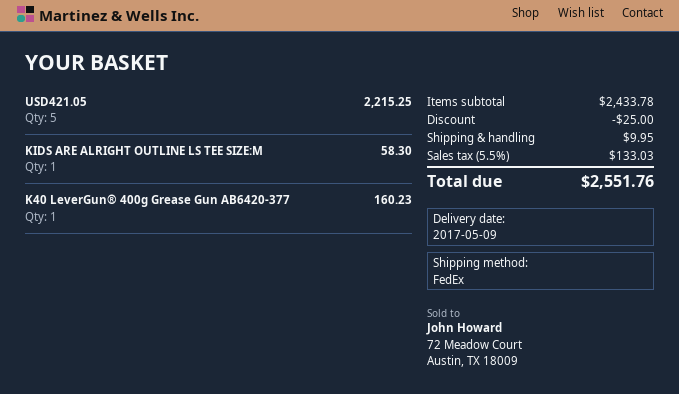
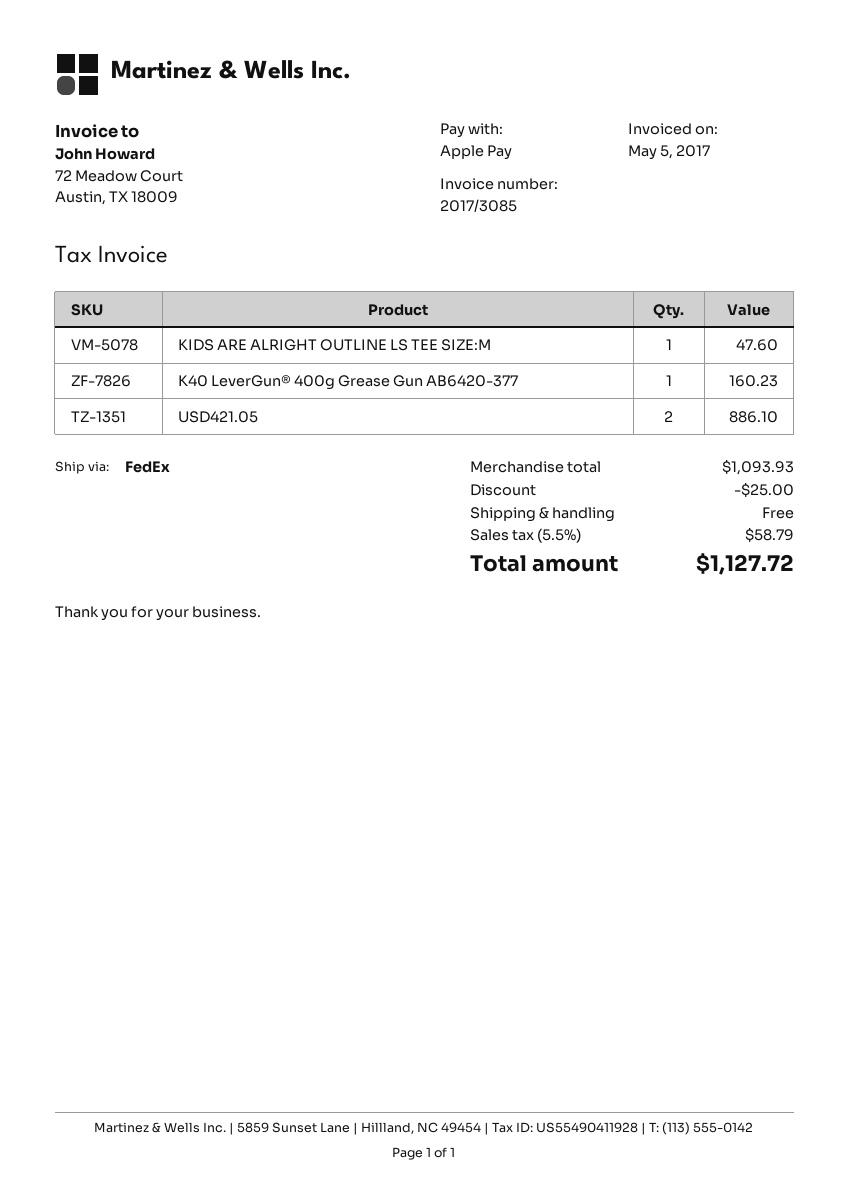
USD421.05: 5 for 2215.25 -> 2 for 886.10
KIDS ARE ALRIGHT OUTLINE LS TEE SIZE:M: 1 for 58.30 -> 1 for 47.60
subtotal: 2433.78 -> 1093.93
shipping: 9.95 -> 0.00
tax: 5.5% = 133.03 -> 5.5% = 58.79
total: 2551.76 -> 1127.72

